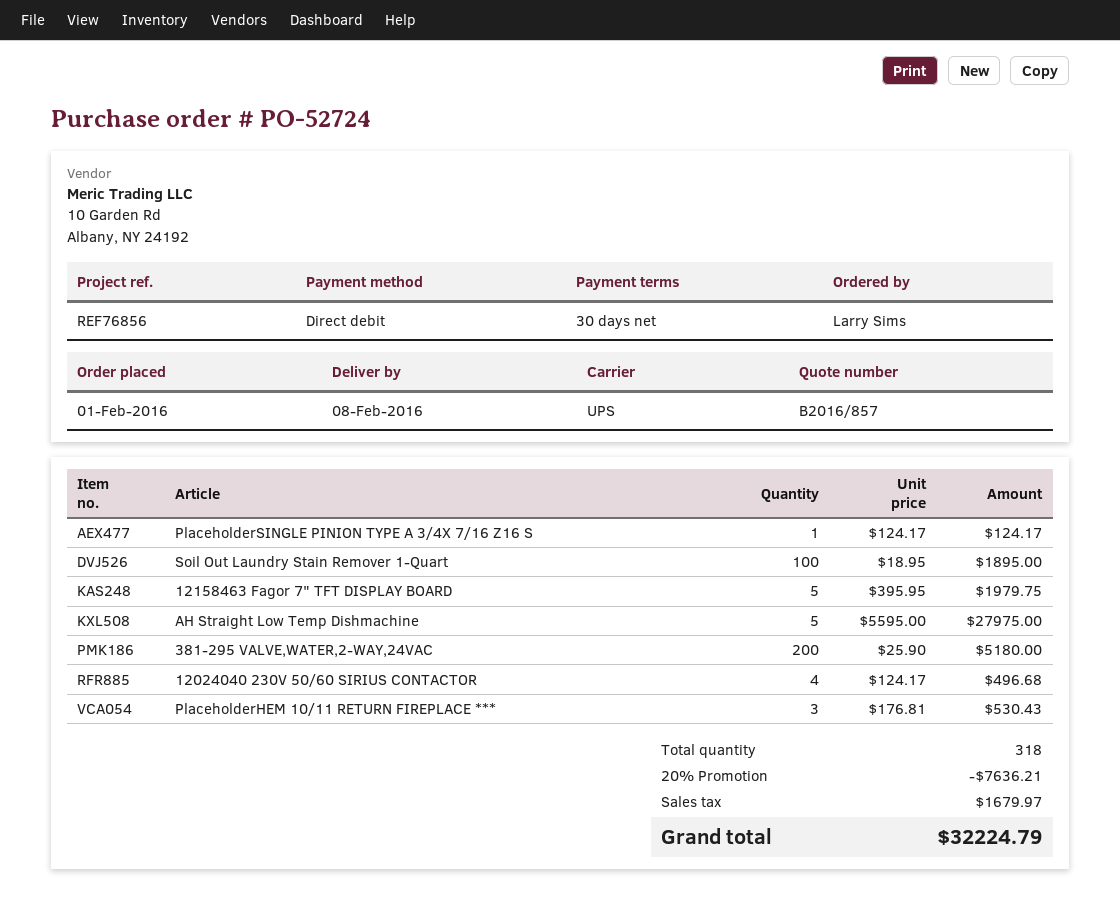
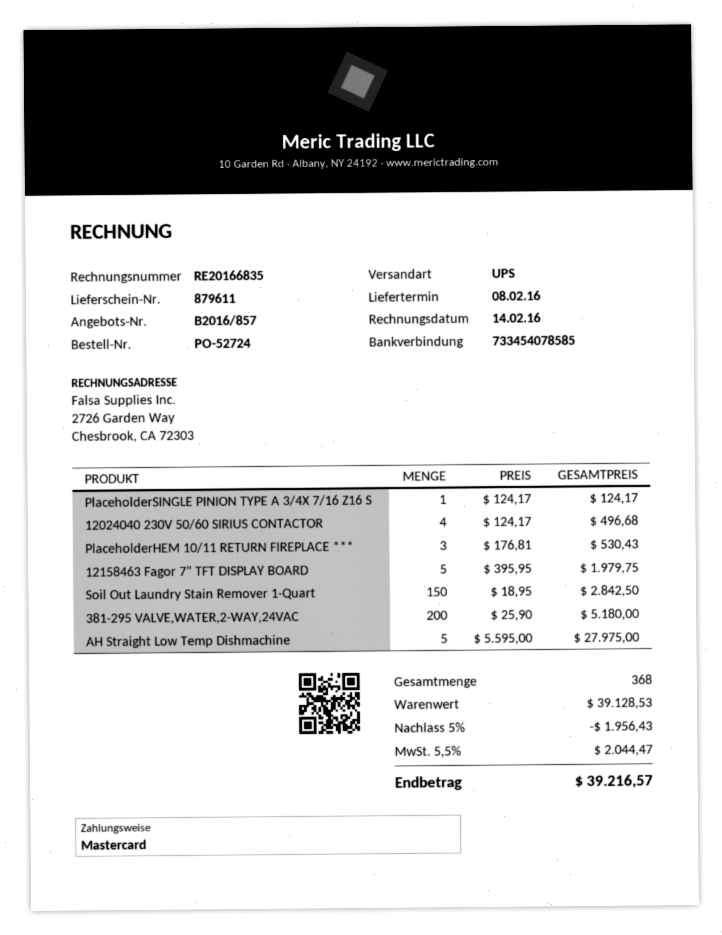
payment method: direct debit -> Mastercard
Soil Out Laundry Stain Remover 1-Quart: 100 x 18.95 = 1895.00 -> 150 x 18.95 = 2842.50
total quantity: 318 -> 368
discount: 20% = 7636.21 -> 5% = 1956.43
tax: 1679.97 -> 2044.47
total: 32224.79 -> 39216.57

